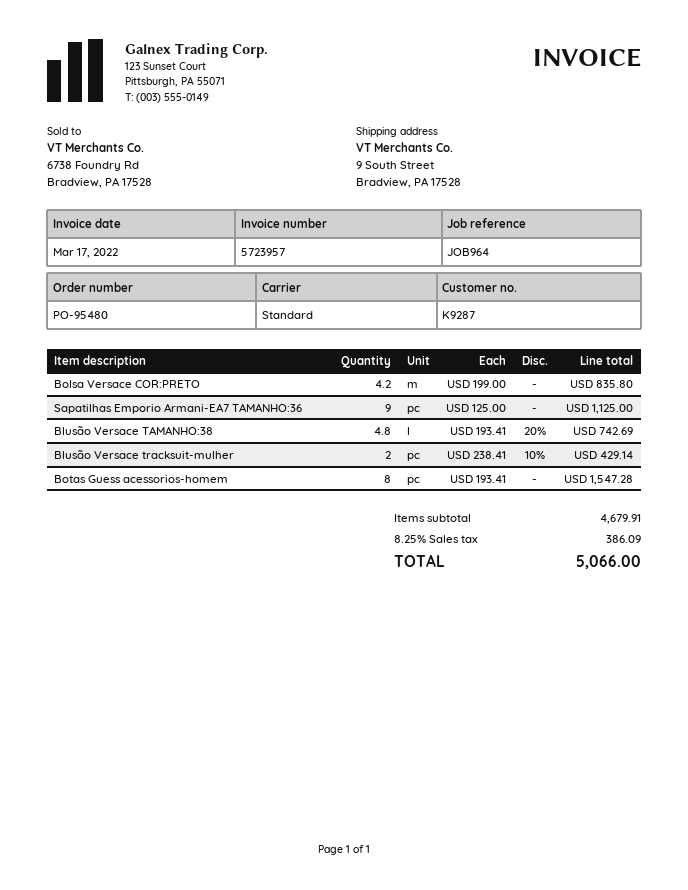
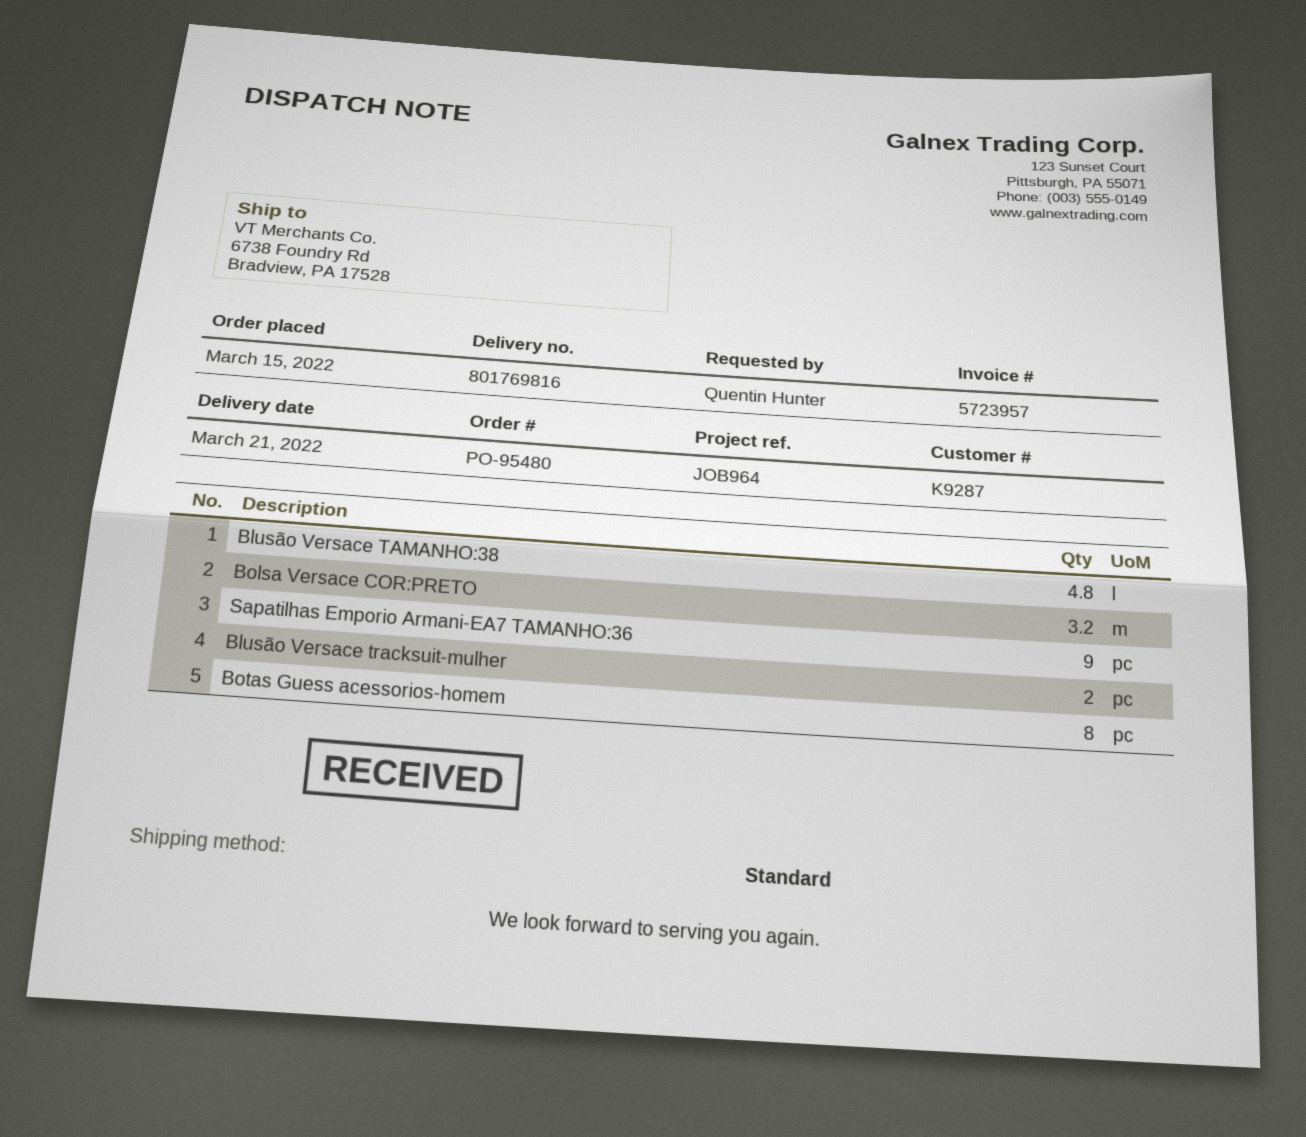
ship to: 9 South Street, Bradview, PA 17528 -> 6738 Foundry Rd, Bradview, PA 17528
Bolsa Versace COR:PRETO: 4.2 -> 3.2

